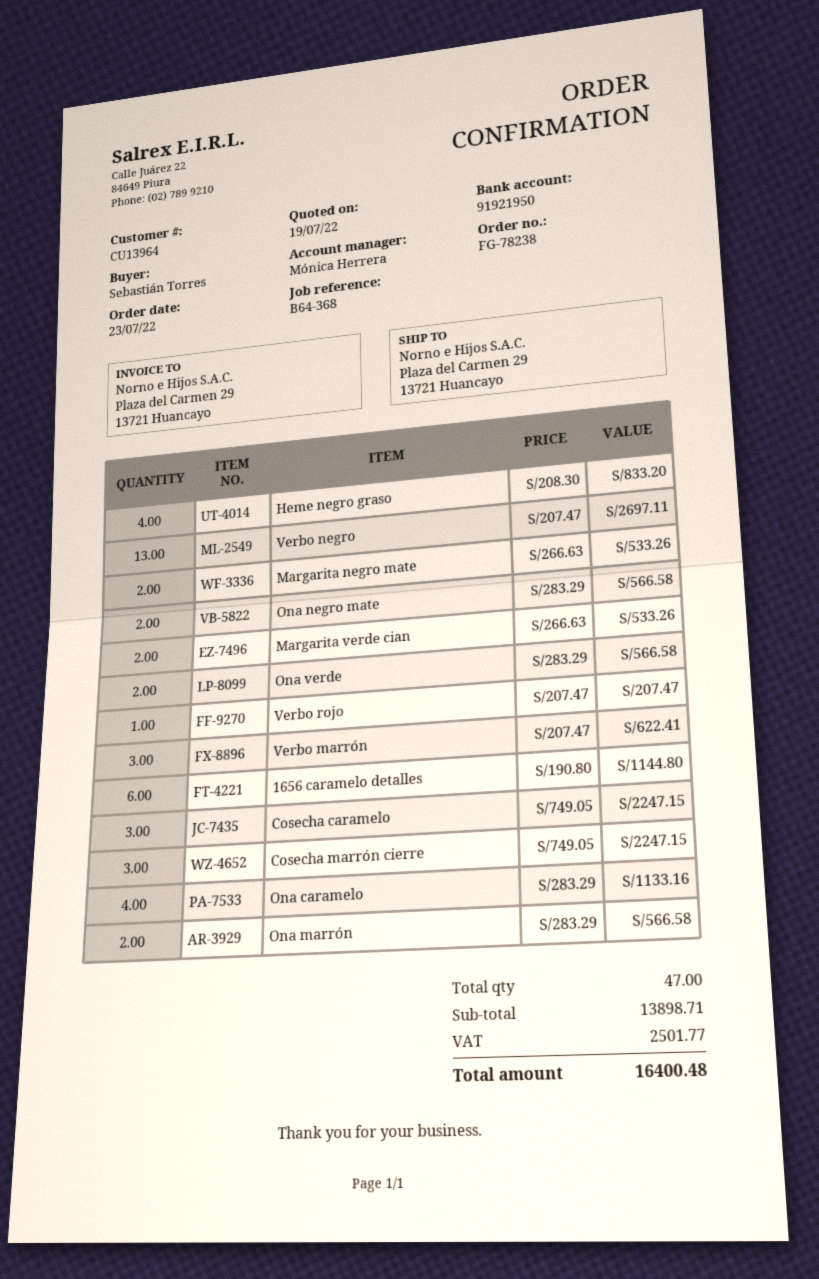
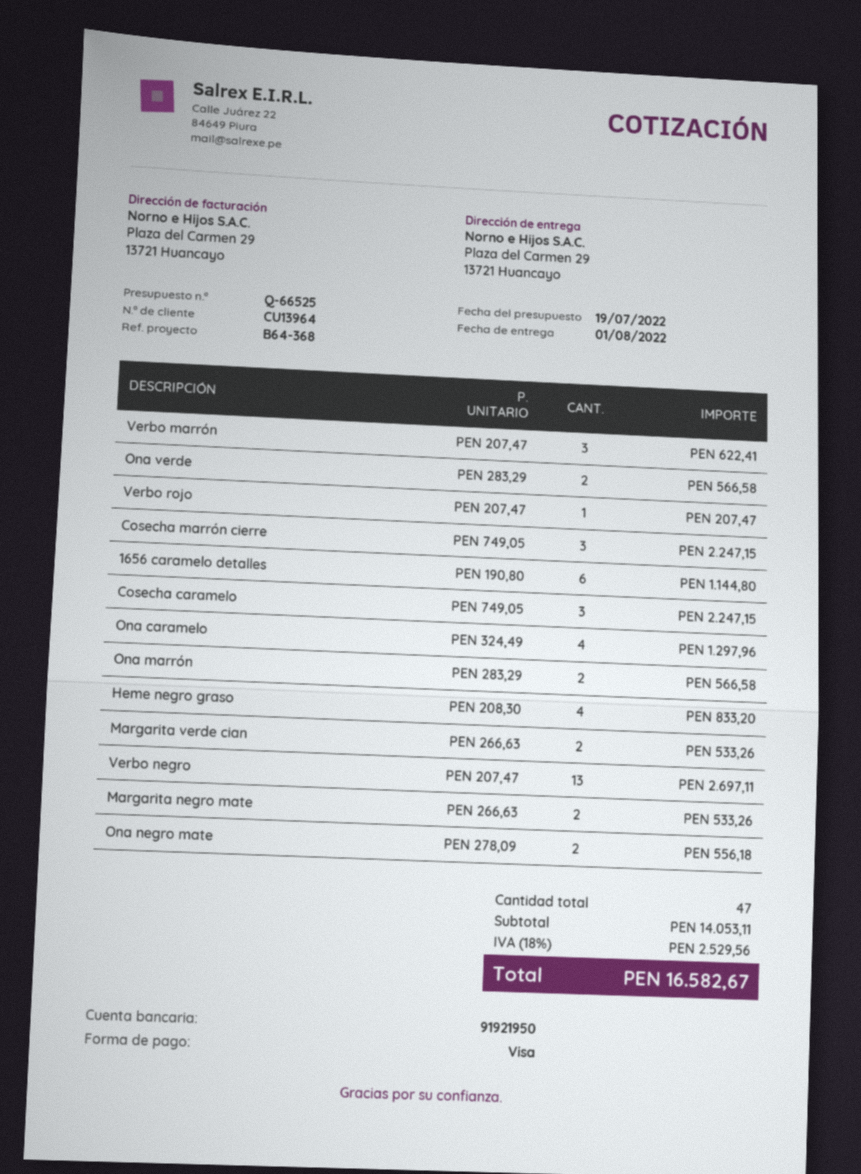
Ona negro mate: 2 x 283.29 = 566.58 -> 2 x 278.09 = 556.18
Ona caramelo: 4 x 283.29 = 1133.16 -> 4 x 324.49 = 1297.96
subtotal: 13898.71 -> 14053.11
tax: 2501.77 -> 2529.56
total: 16400.48 -> 16582.67

